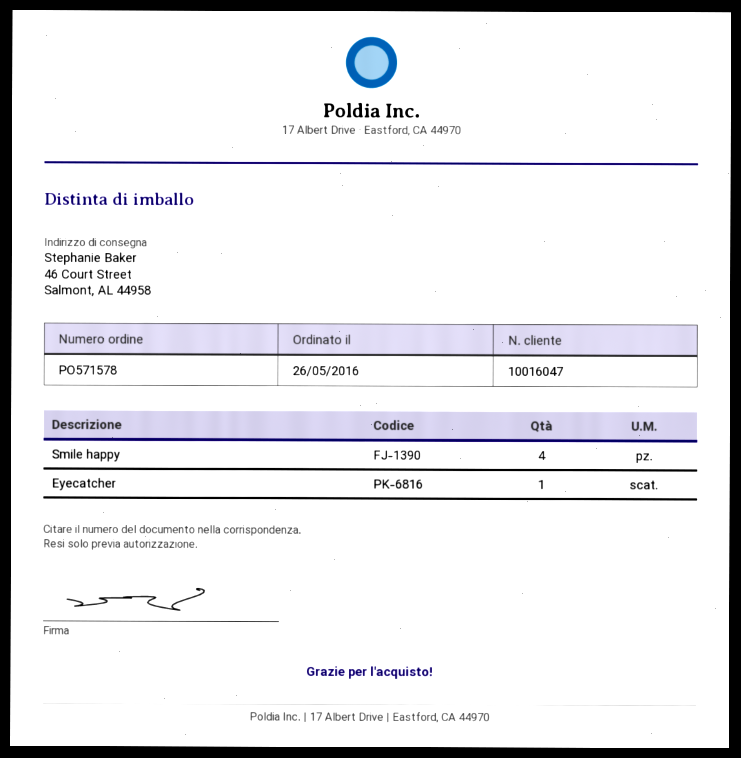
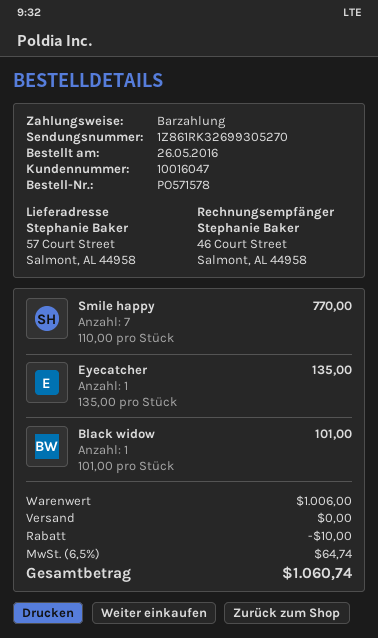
ship to: 46 Court Street, Salmont, AL 44958 -> 57 Court Street, Salmont, AL 44958
Smile happy: 4 -> 7
Black widow: none -> 1

